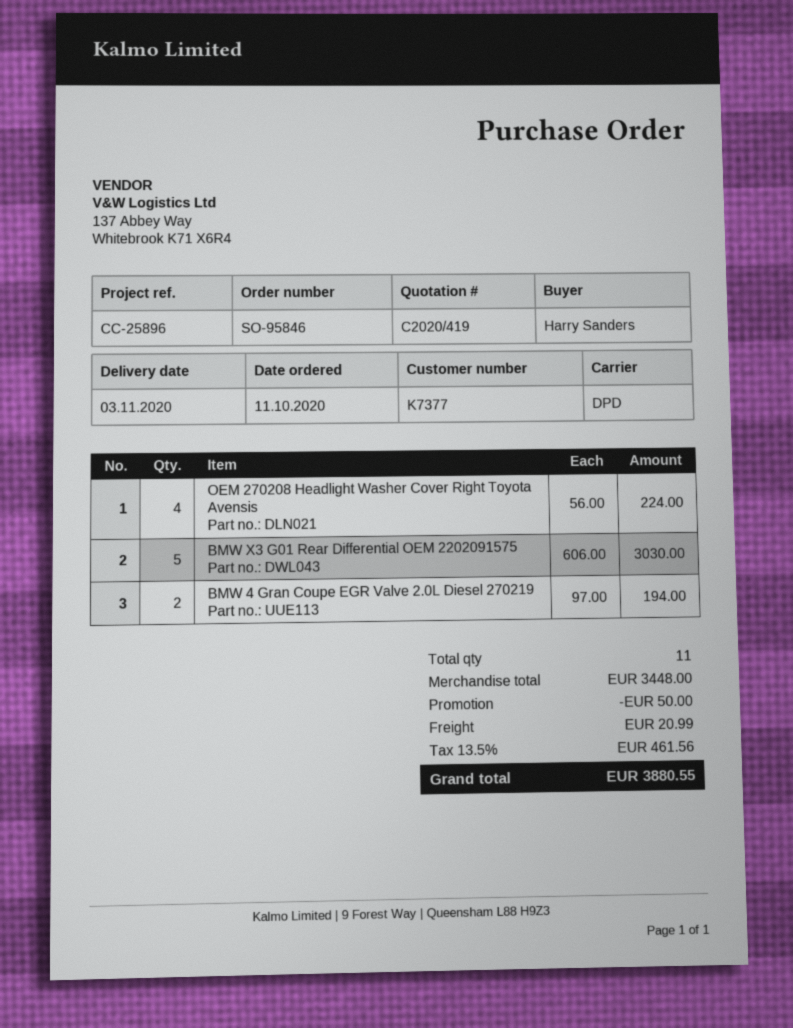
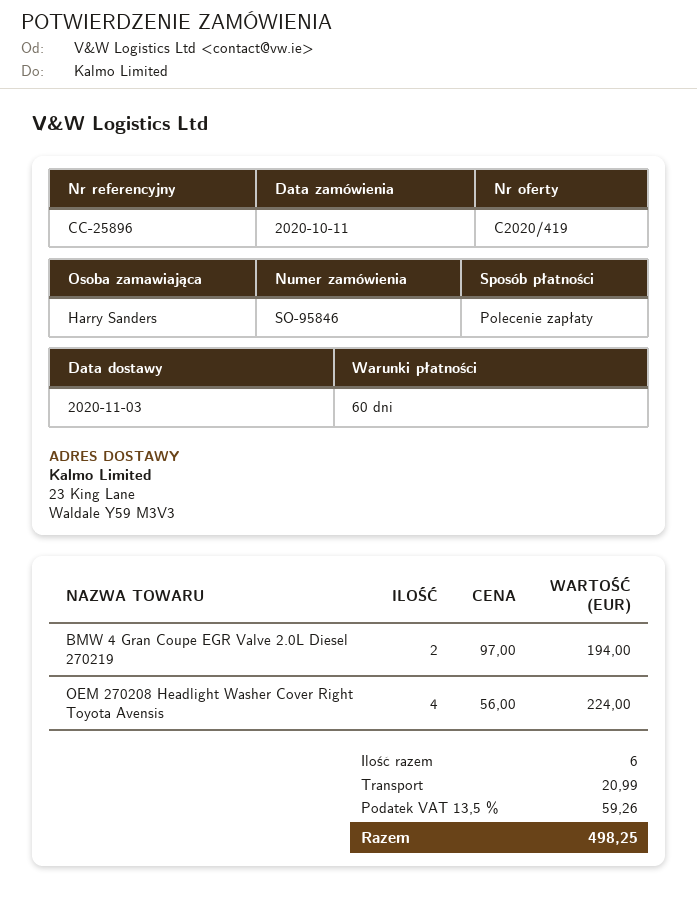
BMW X3 G01 Rear Differential OEM 2202091575: 5 x 606.00 = 3030.00 -> none
total quantity: 11 -> 6
discount: 50.00 -> none
tax: 13.5% = 461.56 -> 13.5% = 59.26
total: 3880.55 -> 498.25

